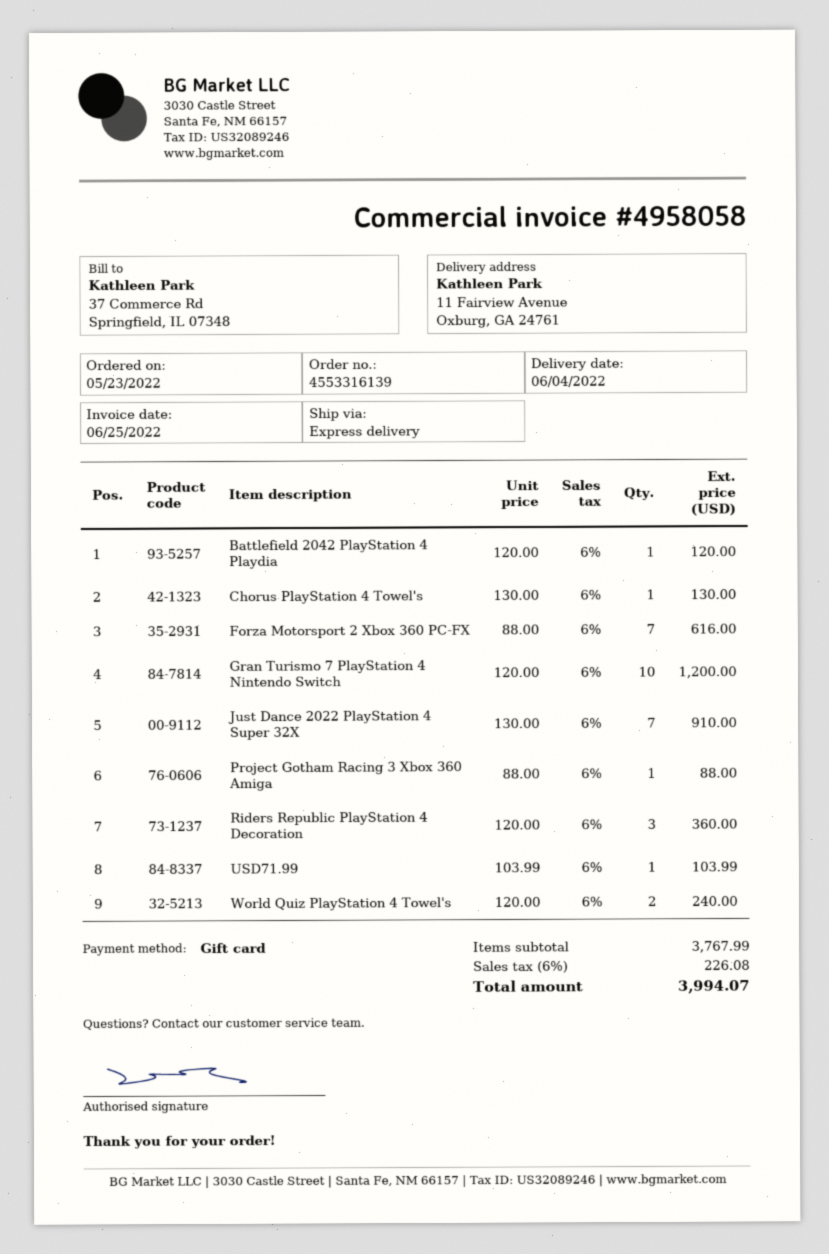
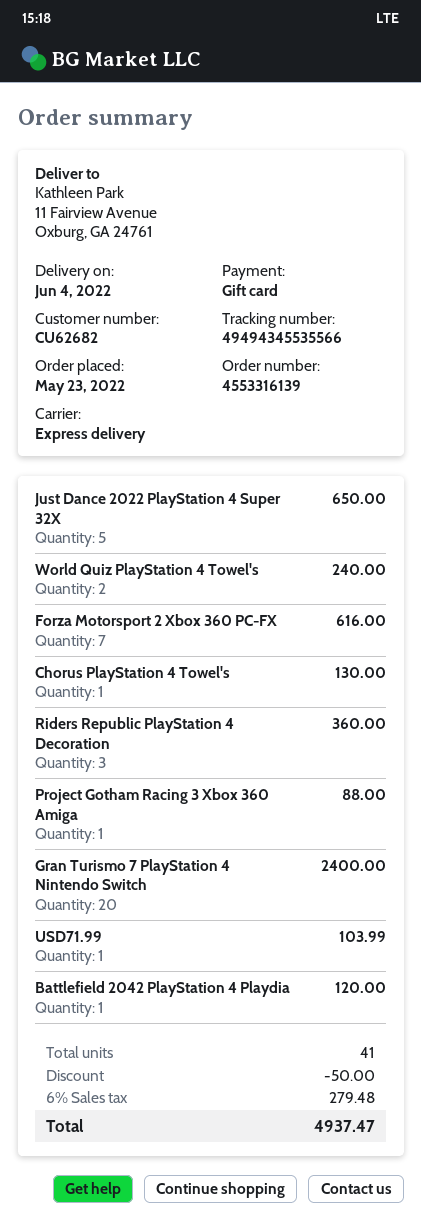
Gran Turismo 7 PlayStation 4 Nintendo Switch: 10 for 1200.00 -> 20 for 2400.00
Just Dance 2022 PlayStation 4 Super 32X: 7 for 910.00 -> 5 for 650.00
discount: none -> 50.00
tax: 6% = 226.08 -> 6% = 279.48
total: 3994.07 -> 4937.47

